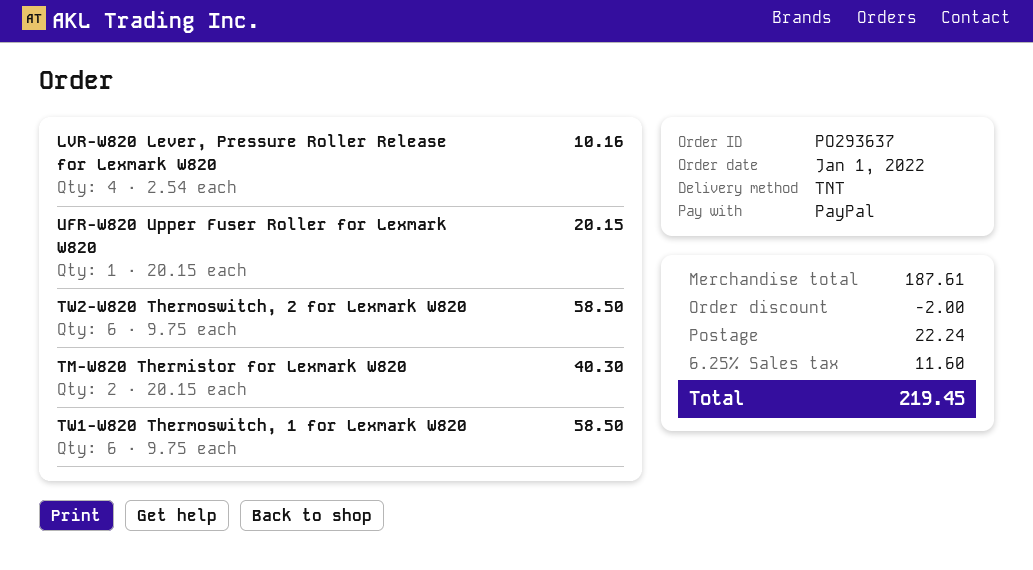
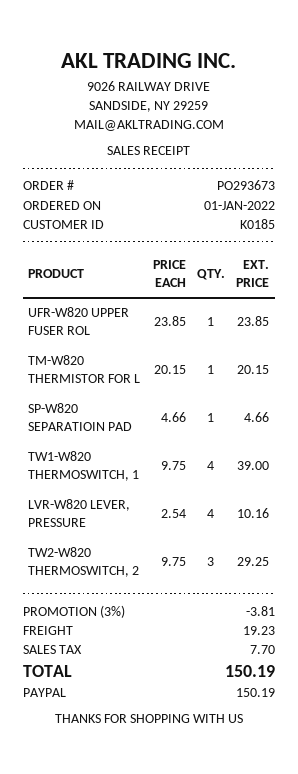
order number: PO293637 -> PO293673
UFR-W820 Upper Fuser Roller for Lexmark W820: 1 x 20.15 = 20.15 -> 1 x 23.85 = 23.85
TW2-W820 Thermoswitch, 2 for Lexmark W820: 6 x 9.75 = 58.50 -> 3 x 9.75 = 29.25
TM-W820 Thermistor for Lexmark W820: 2 x 20.15 = 40.30 -> 1 x 20.15 = 20.15
TW1-W820 Thermoswitch, 1 for Lexmark W820: 6 x 9.75 = 58.50 -> 4 x 9.75 = 39.00
SP-W820 SEPARATIOIN PAD: none -> 1 x 4.66 = 4.66
discount: 2.00 -> 3.81
shipping: 22.24 -> 19.23
tax: 11.60 -> 7.70
total: 219.45 -> 150.19

